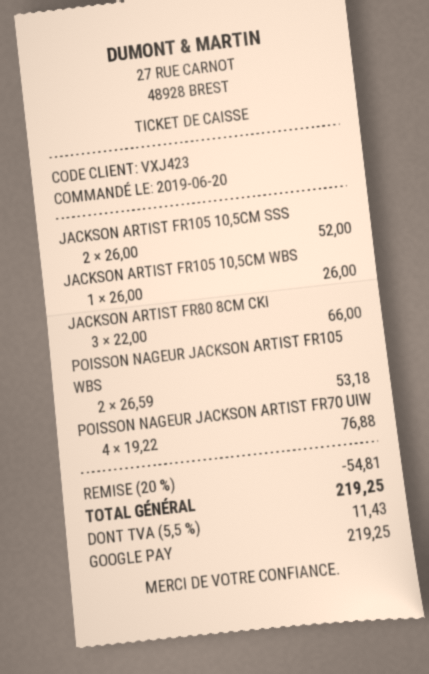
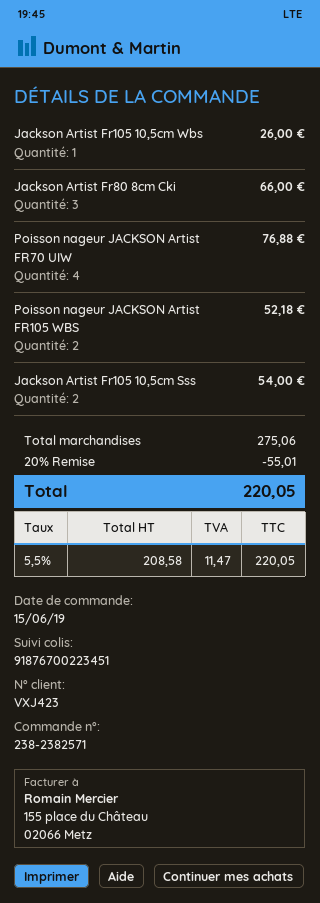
order date: 2019-06-20 -> 2019-06-15
JACKSON ARTIST FR105 10,5CM SSS: 2 for 52.00 -> 2 for 54.00
POISSON NAGEUR JACKSON ARTIST FR105 WBS: 2 for 53.18 -> 2 for 52.18
discount: 20% = 54.81 -> 20% = 55.01
tax: 5.5% = 11.43 -> 5.5% = 11.47
total: 219.25 -> 220.05

